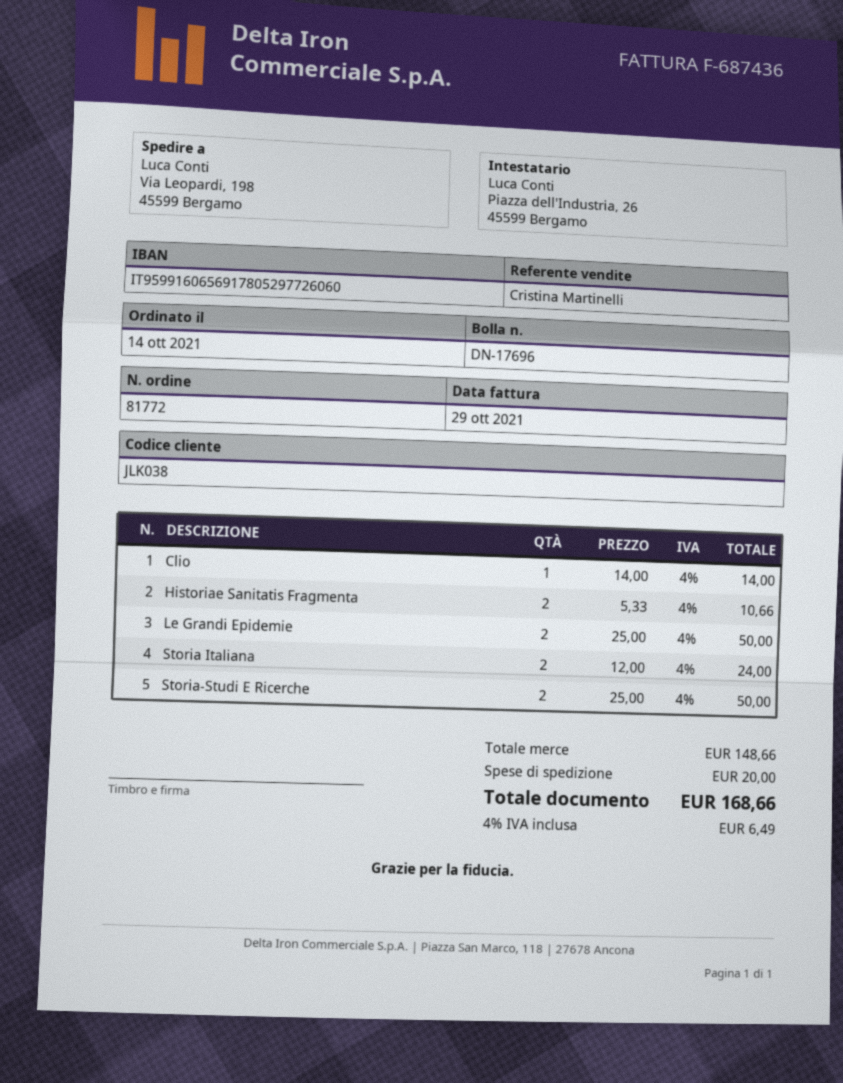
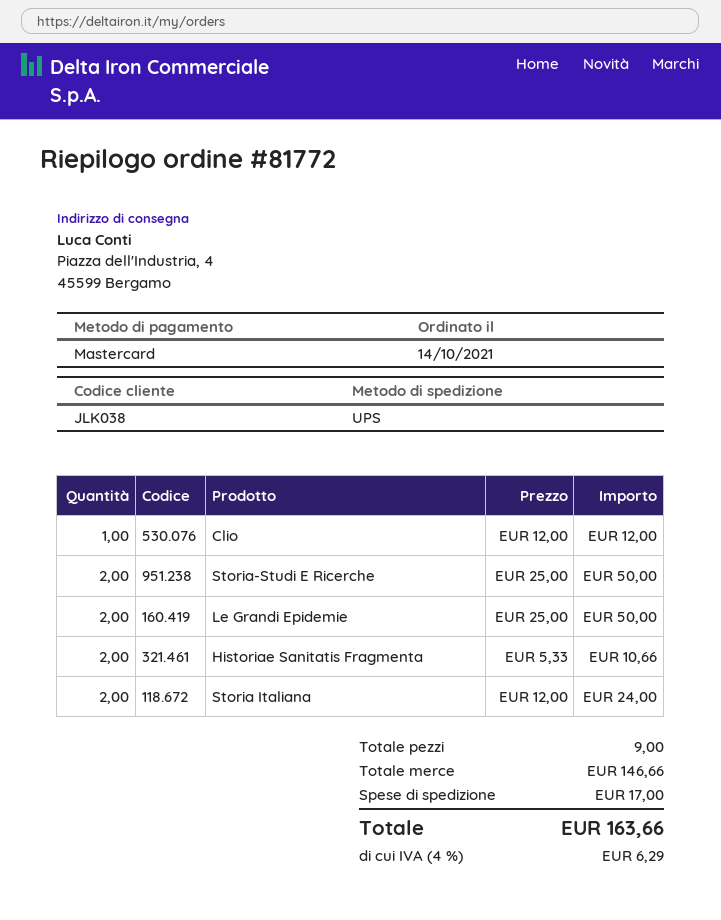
ship to: Via Leopardi, 198, 45599 Bergamo -> Piazza dell'Industria, 4, 45599 Bergamo
Clio: 1 x 14.00 = 14.00 -> 1 x 12.00 = 12.00
subtotal: 148.66 -> 146.66
shipping: 20.00 -> 17.00
tax: 4% = 6.49 -> 4% = 6.29
total: 168.66 -> 163.66

